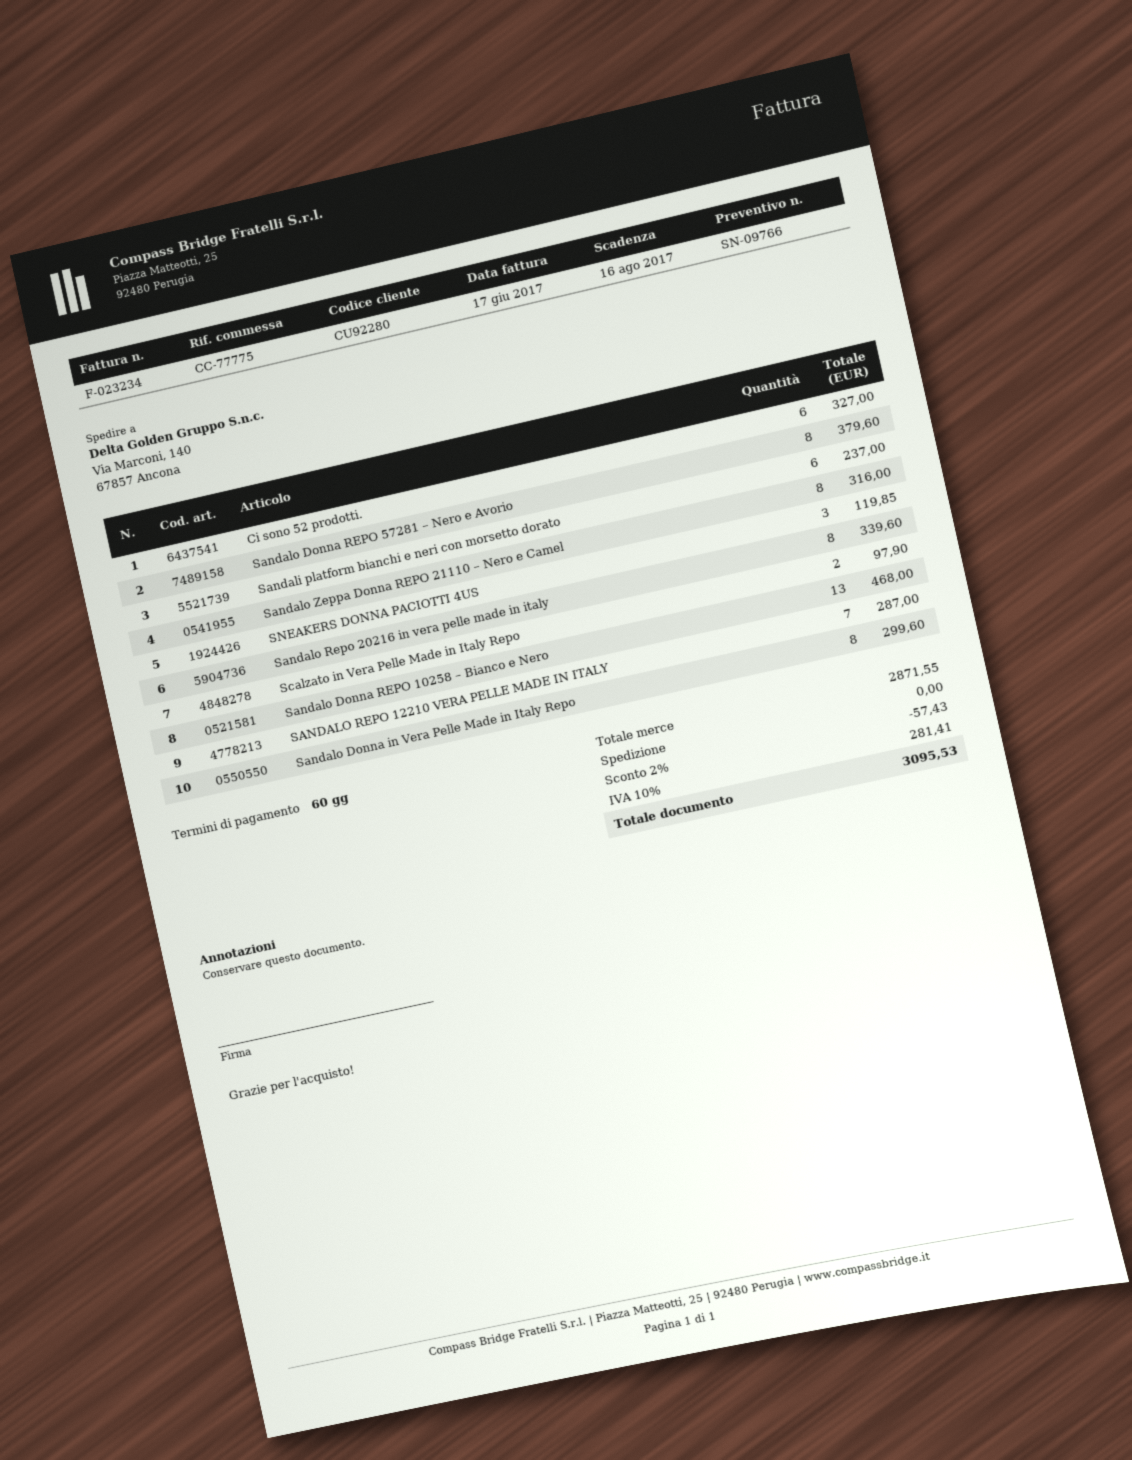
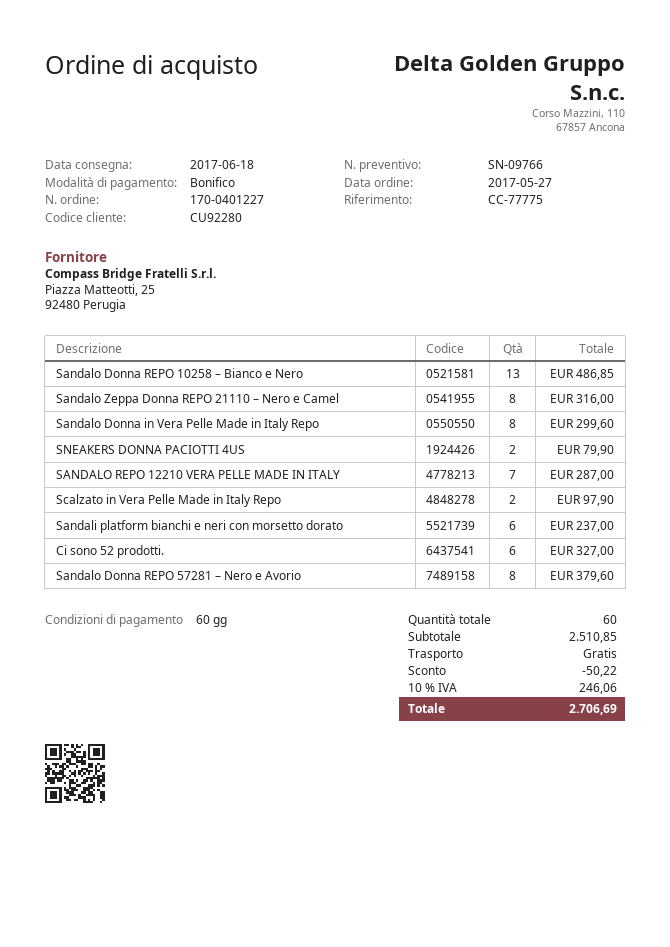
SNEAKERS DONNA PACIOTTI 4US: 3 for 119.85 -> 2 for 79.90
Sandalo Repo 20216 in vera pelle made in italy: 8 for 339.60 -> none
Sandalo Donna REPO 10258 – Bianco e Nero: 13 for 468.00 -> 13 for 486.85
subtotal: 2871.55 -> 2510.85
discount: 57.43 -> 50.22
tax: 10% = 281.41 -> 10% = 246.06
total: 3095.53 -> 2706.69

